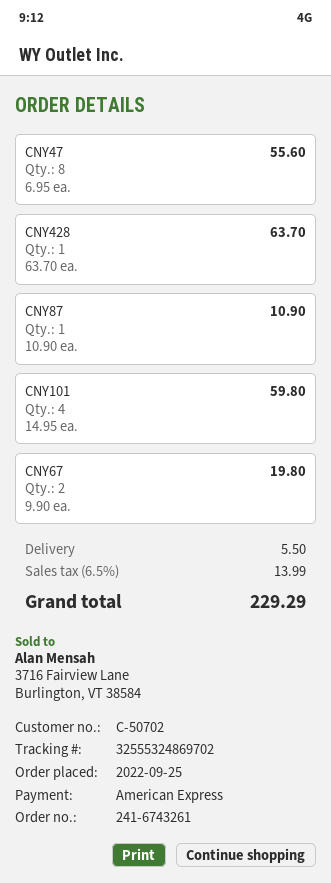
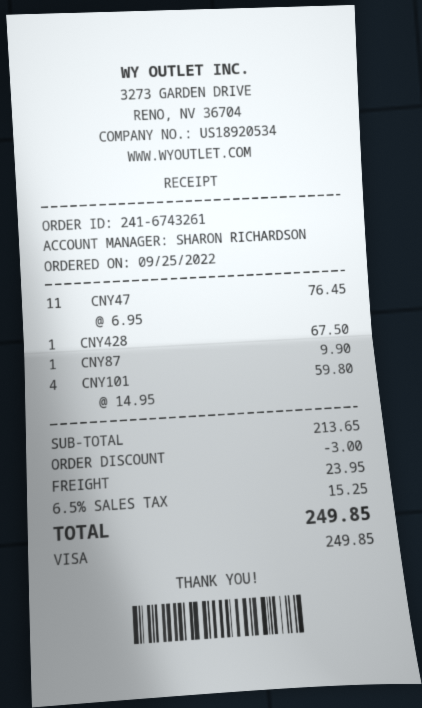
payment method: American Express -> Visa
CNY47: 8 x 6.95 = 55.60 -> 11 x 6.95 = 76.45
CNY428: 1 x 63.70 = 63.70 -> 1 x 67.50 = 67.50
CNY87: 1 x 10.90 = 10.90 -> 1 x 9.90 = 9.90
CNY67: 2 x 9.90 = 19.80 -> none
discount: none -> 3.00
shipping: 5.50 -> 23.95
tax: 6.5% = 13.99 -> 6.5% = 15.25
total: 229.29 -> 249.85

